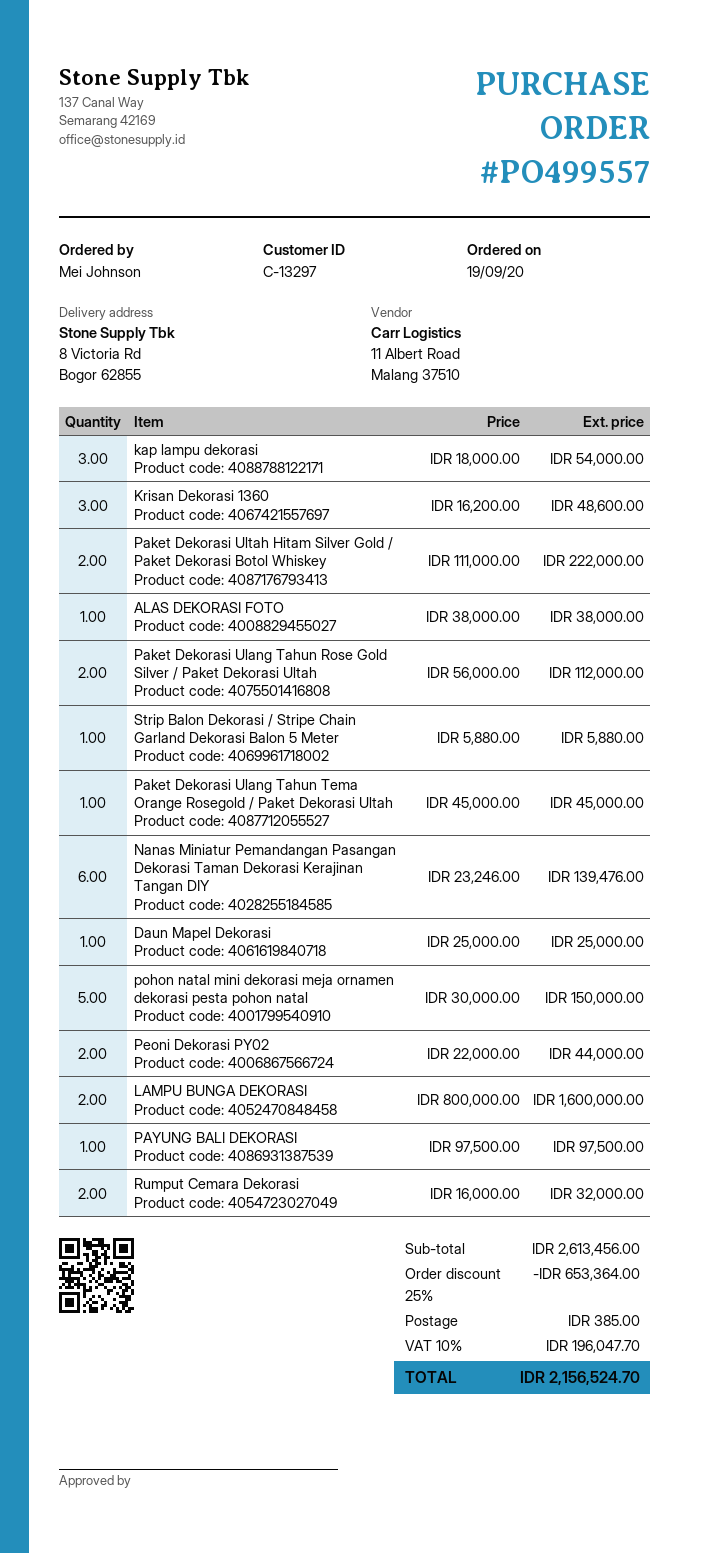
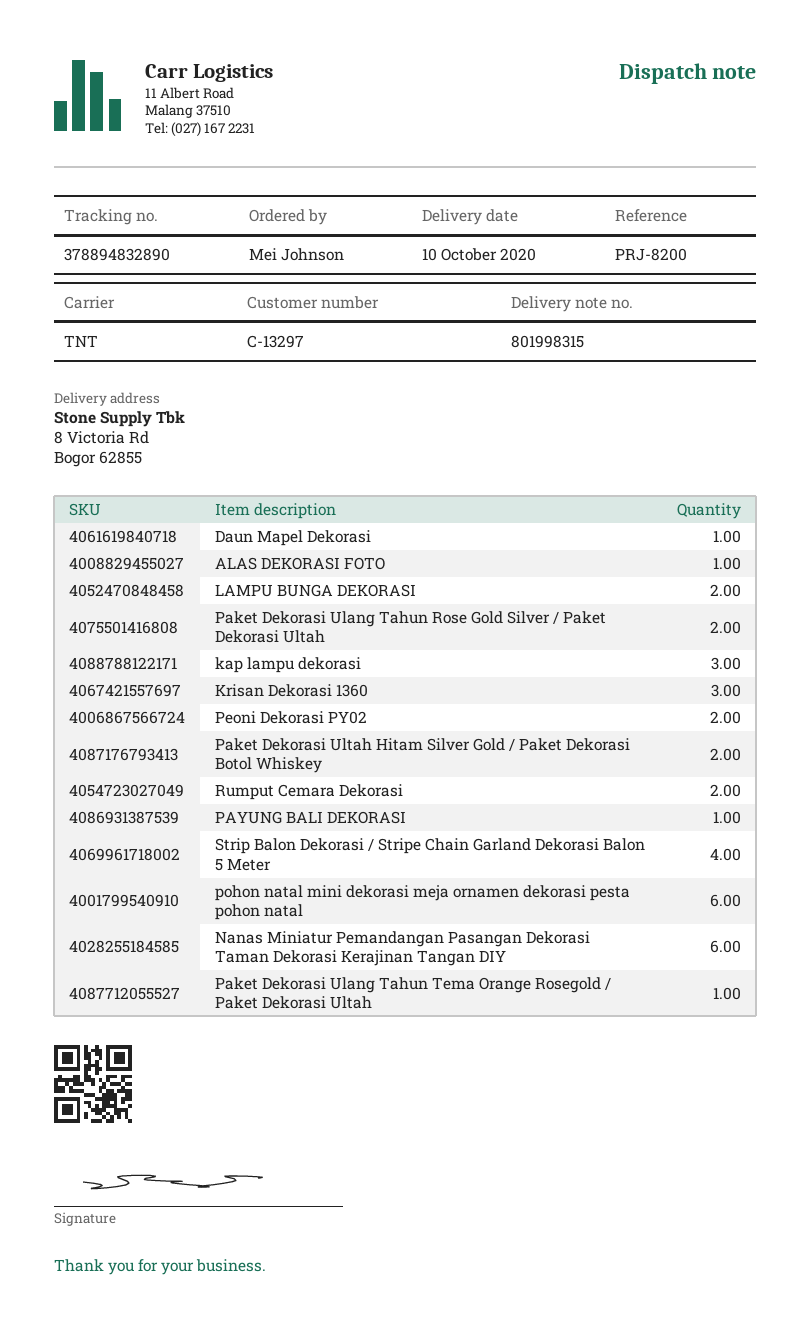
Strip Balon Dekorasi / Stripe Chain Garland Dekorasi Balon 5 Meter: 1 -> 4
pohon natal mini dekorasi meja ornamen dekorasi pesta pohon natal: 5 -> 6

